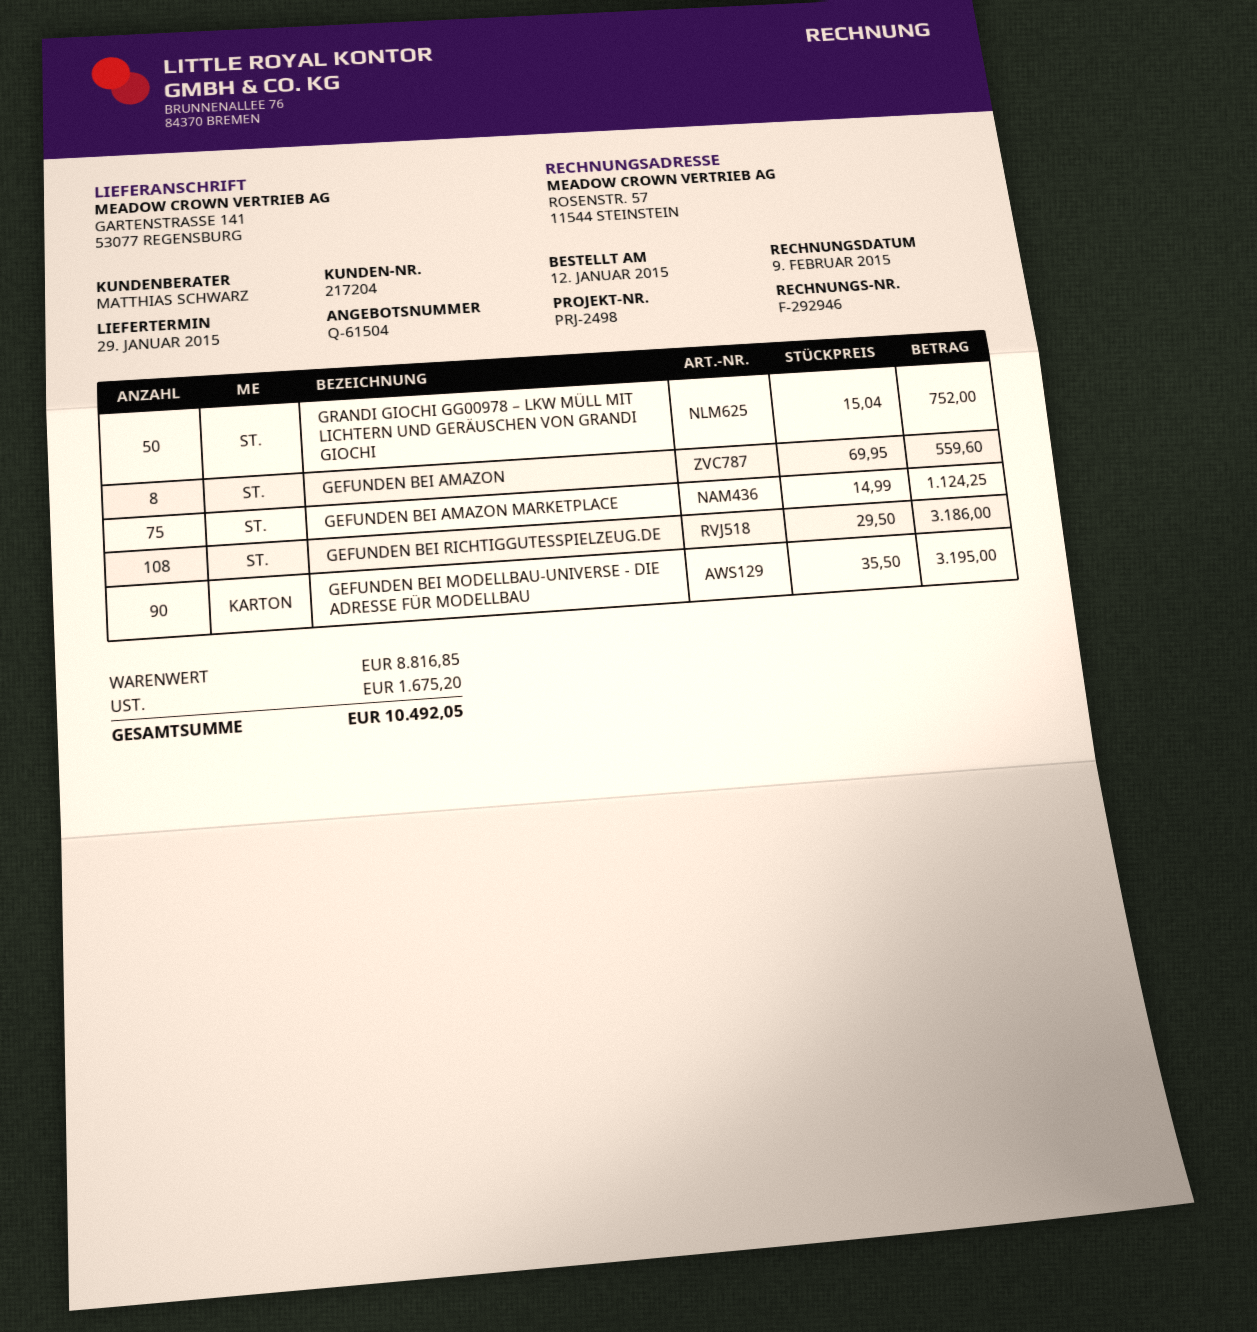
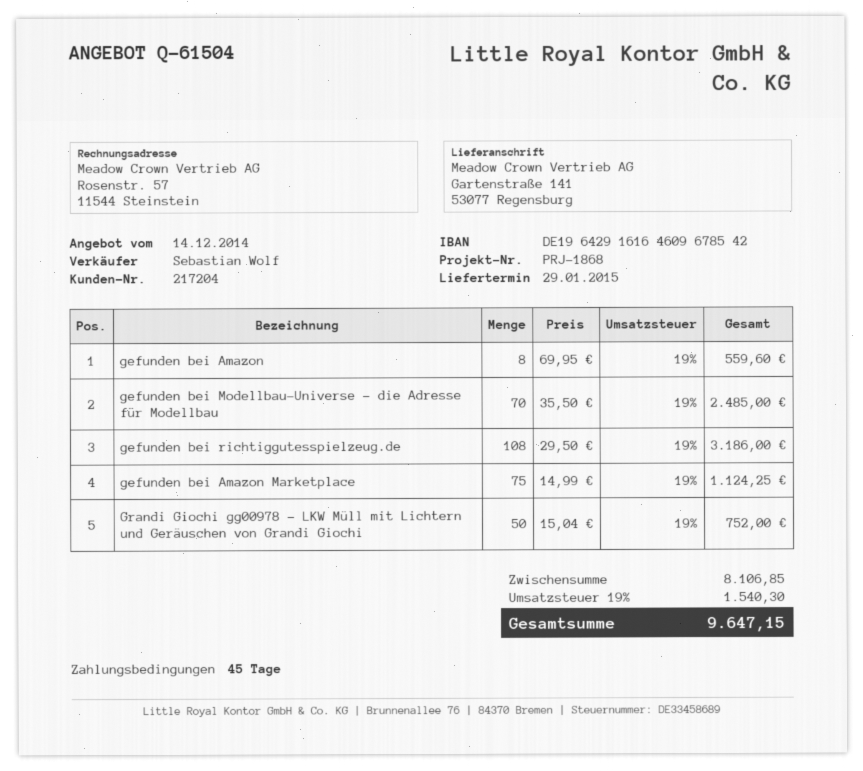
reference: PRJ-2498 -> PRJ-1868
sales rep: MATTHIAS SCHWARZ -> Sebastian Wolf
GEFUNDEN BEI MODELLBAU-UNIVERSE - DIE ADRESSE FÜR MODELLBAU: 90 x 35.50 = 3195.00 -> 70 x 35.50 = 2485.00
subtotal: 8816.85 -> 8106.85
tax: 1675.20 -> 1540.30
total: 10492.05 -> 9647.15

